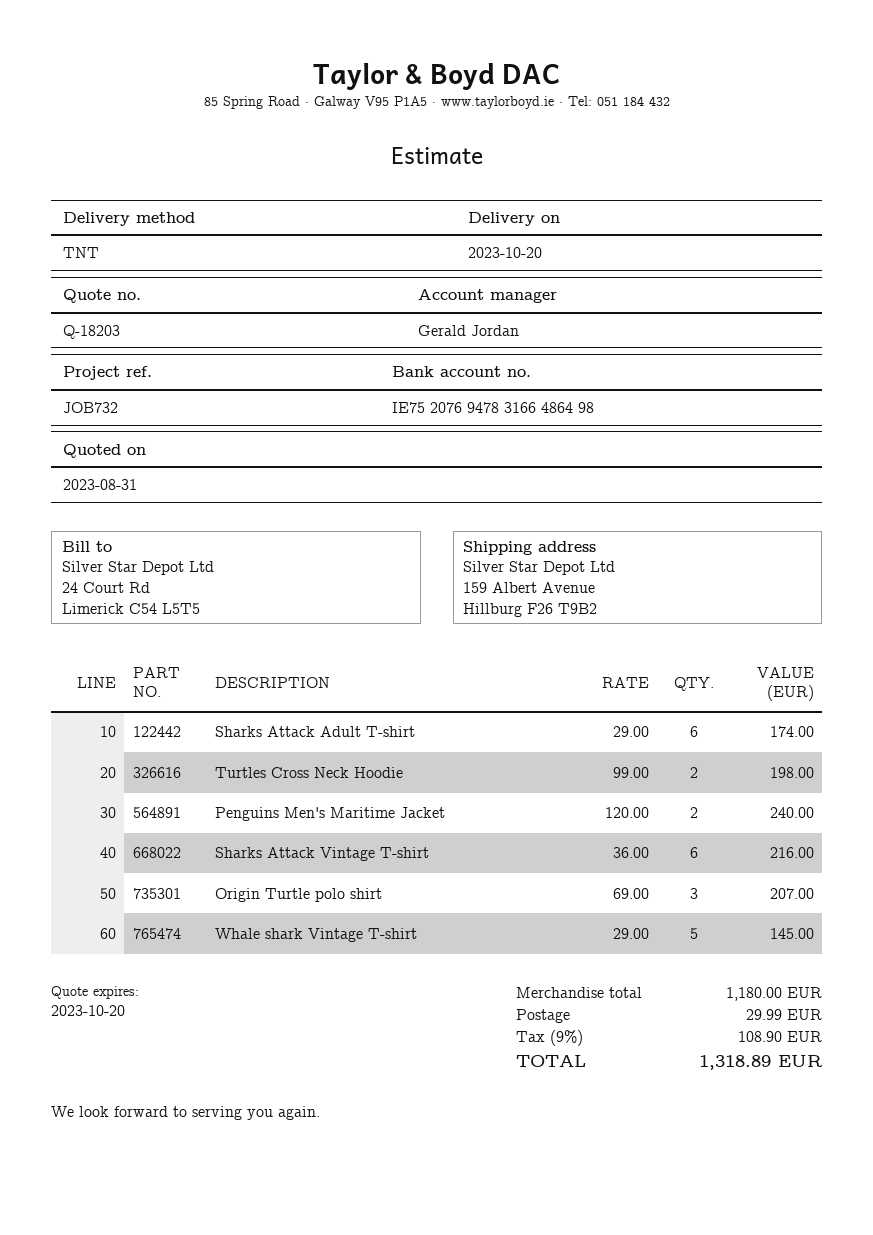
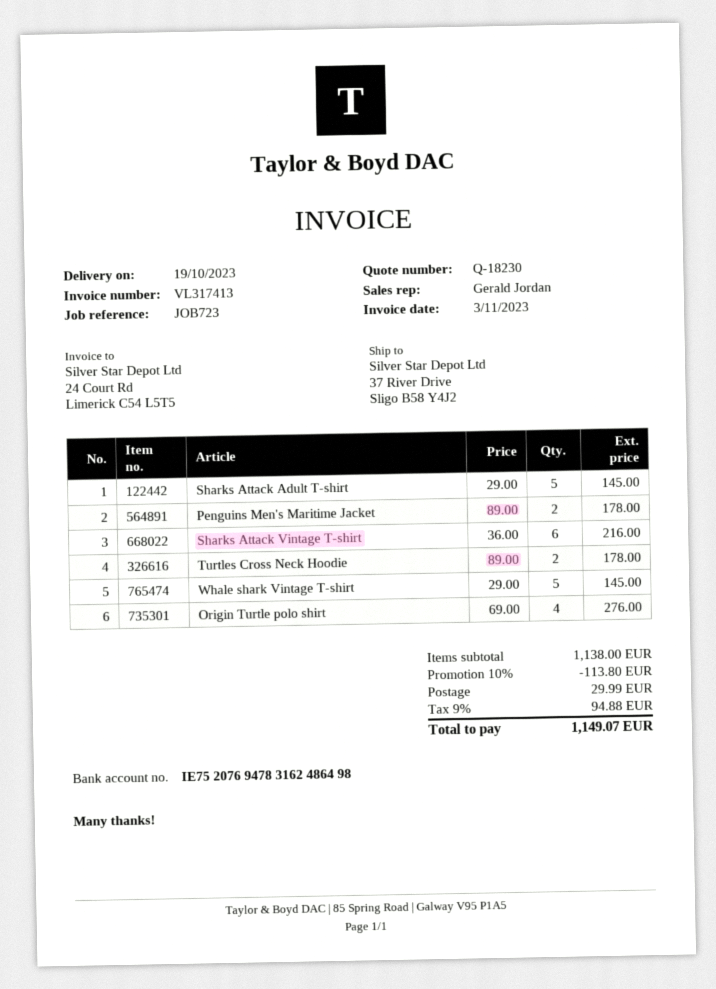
quote number: Q-18203 -> Q-18230
delivery date: 2023-10-20 -> 2023-10-19
reference: JOB732 -> JOB723
bank account: IE75207694783166486498 -> IE75207694783162486498
ship to: 159 Albert Avenue, Hillburg F26 T9B2 -> 37 River Drive, Sligo B58 Y4J2
Sharks Attack Adult T-shirt: 6 x 29.00 = 174.00 -> 5 x 29.00 = 145.00
Turtles Cross Neck Hoodie: 2 x 99.00 = 198.00 -> 2 x 89.00 = 178.00
Penguins Men's Maritime Jacket: 2 x 120.00 = 240.00 -> 2 x 89.00 = 178.00
Origin Turtle polo shirt: 3 x 69.00 = 207.00 -> 4 x 69.00 = 276.00
subtotal: 1180.00 -> 1138.00
discount: none -> 10% = 113.80
tax: 9% = 108.90 -> 9% = 94.88
total: 1318.89 -> 1149.07

